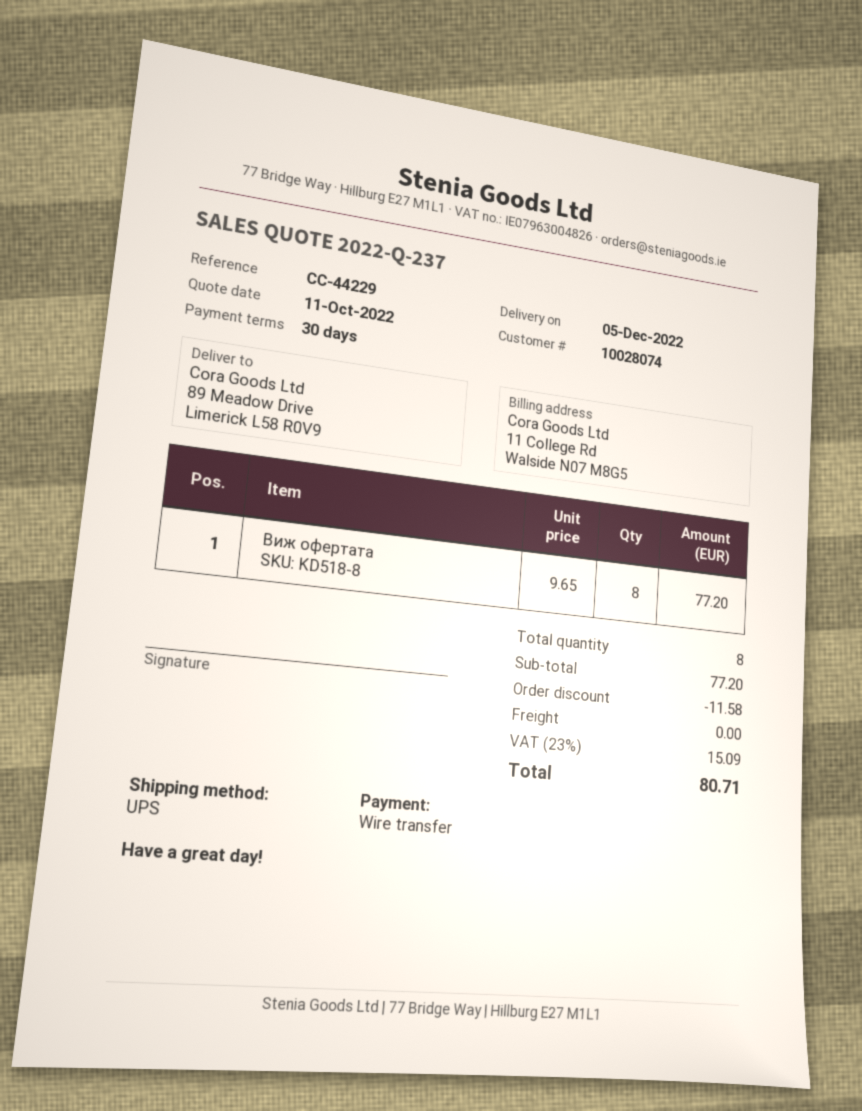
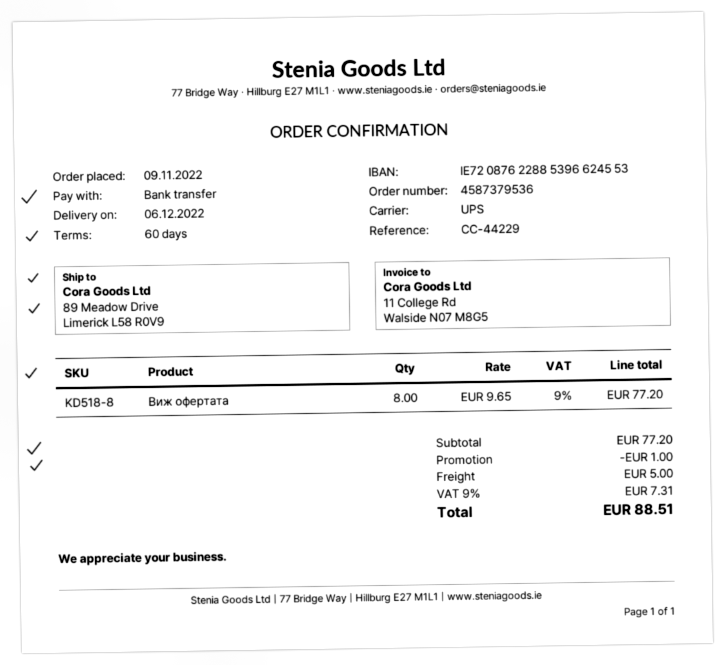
delivery date: 2022-12-05 -> 2022-12-06
payment terms: 30 days -> 60 days
discount: 11.58 -> 1.00
shipping: 0.00 -> 5.00
tax: 23% = 15.09 -> 9% = 7.31
total: 80.71 -> 88.51

